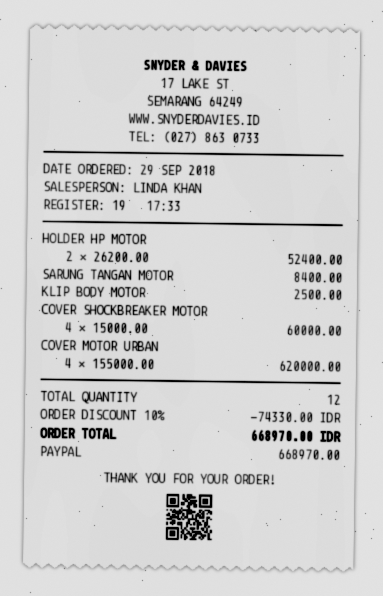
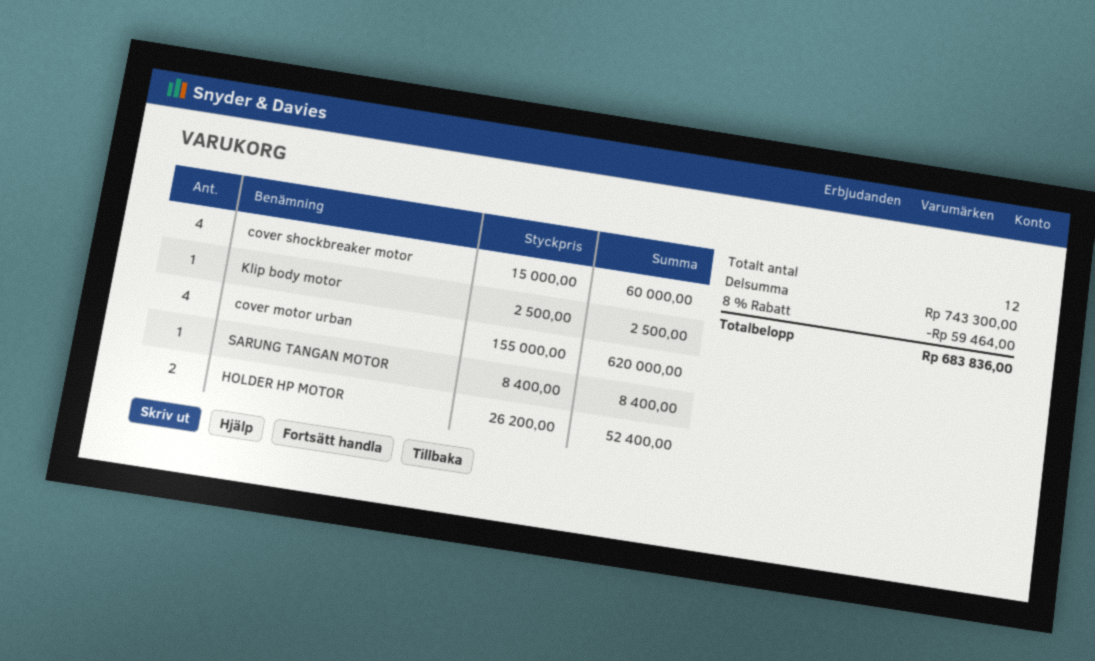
discount: 10% = 74330.00 -> 8% = 59464.00
total: 668970.00 -> 683836.00

